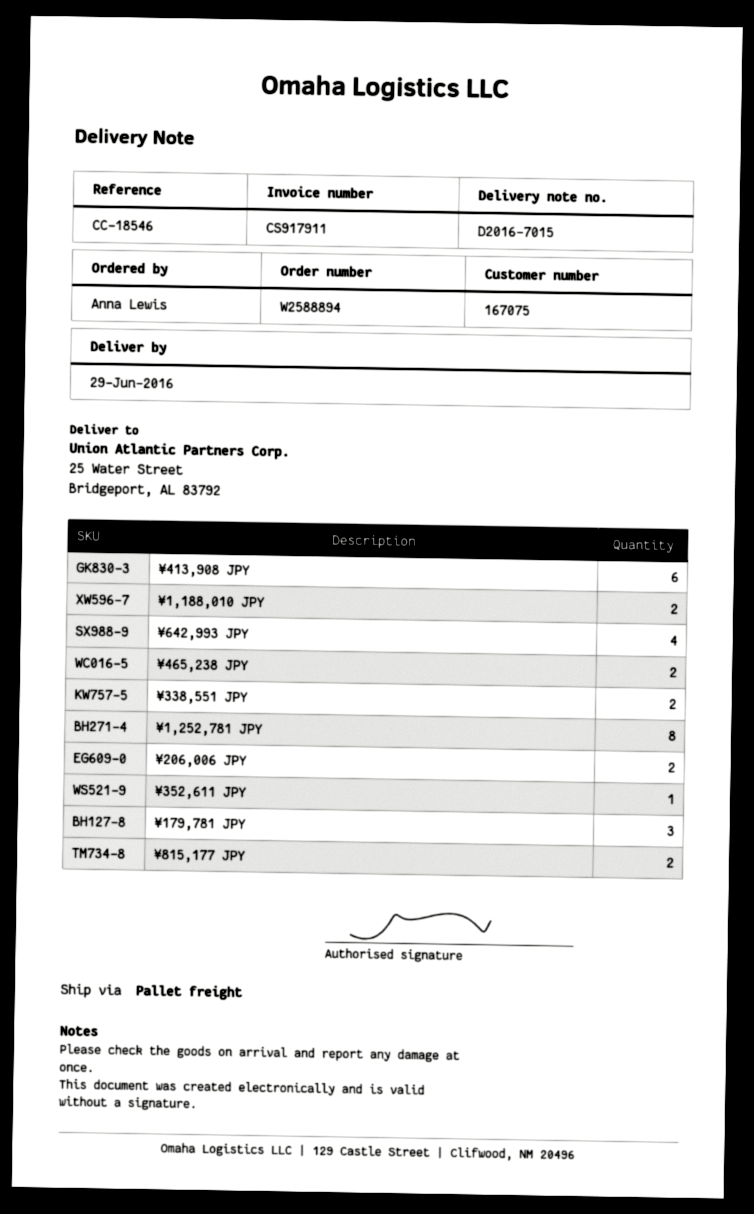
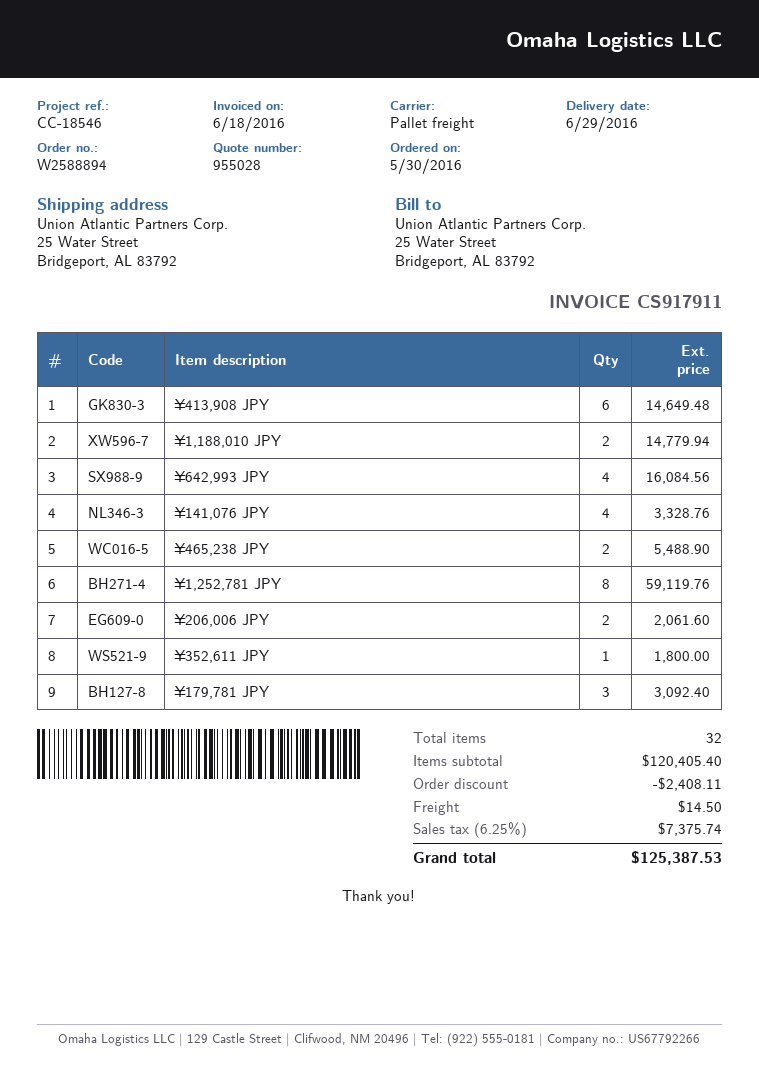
¥338,551 JPY: 2 -> none
¥815,177 JPY: 2 -> none
¥141,076 JPY: none -> 4

